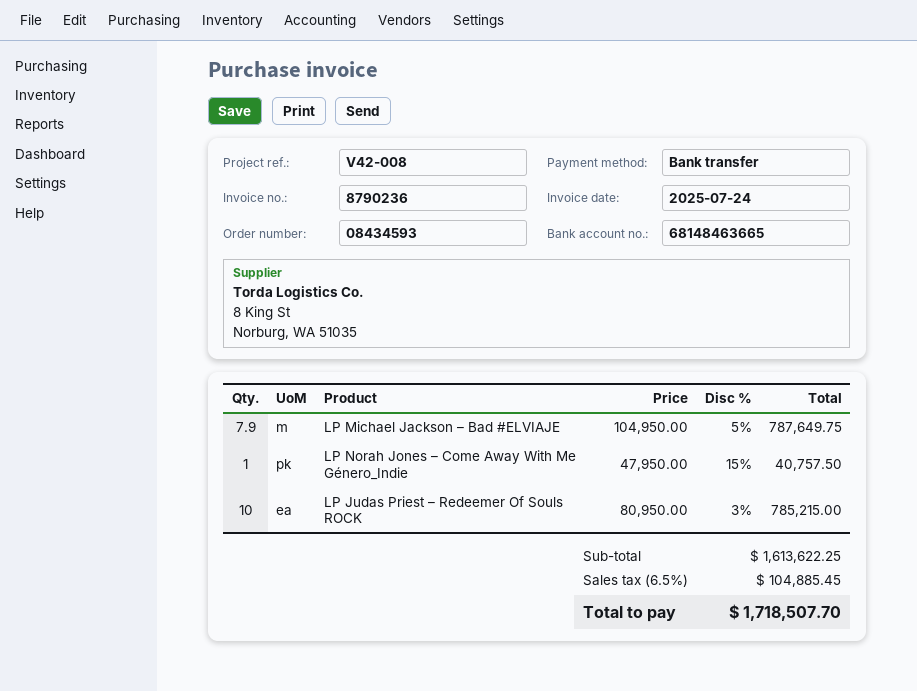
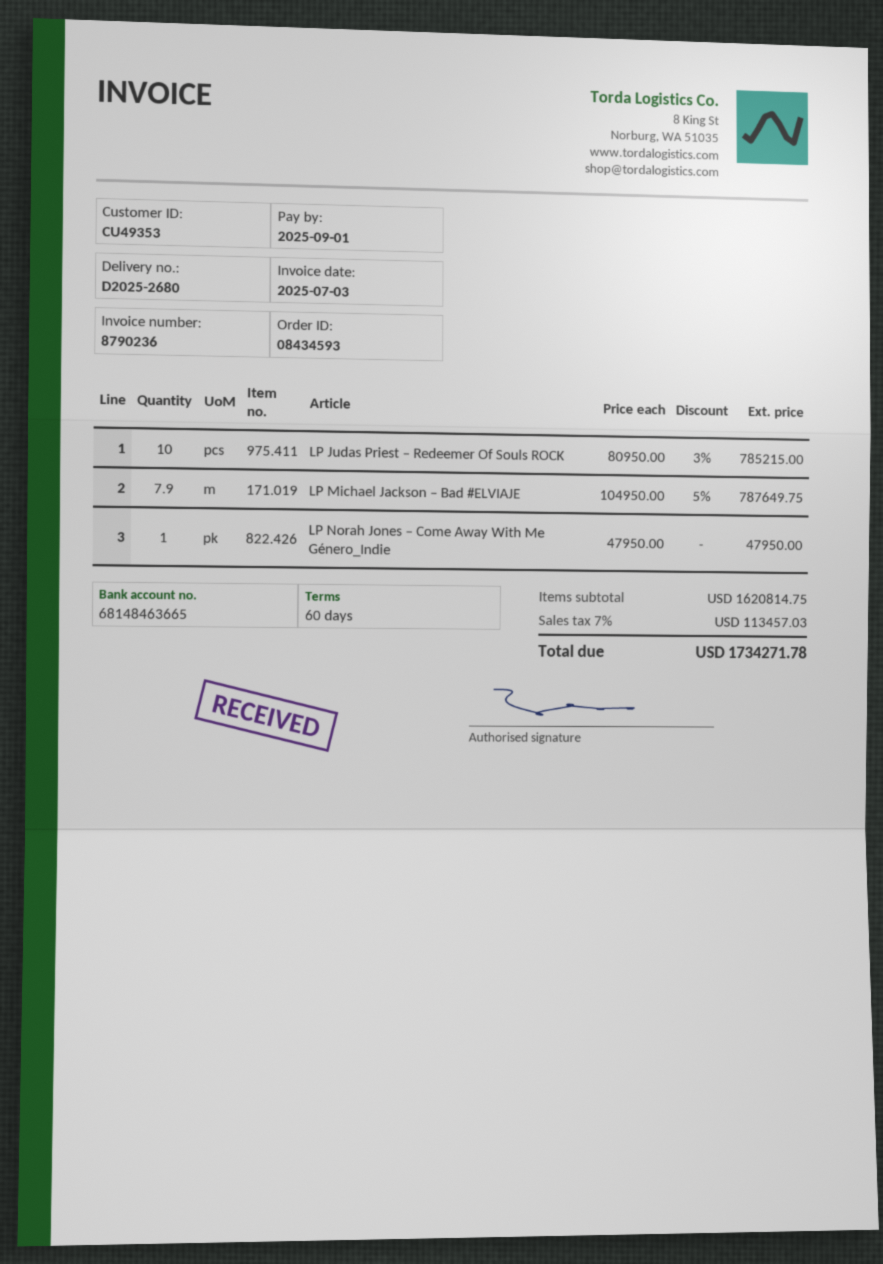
invoice date: 2025-07-24 -> 2025-07-03
LP Norah Jones – Come Away With Me Género_Indie: 1 x 47950.00 - 15% = 40757.50 -> 1 x 47950.00 = 47950.00
subtotal: 1613622.25 -> 1620814.75
tax: 6.5% = 104885.45 -> 7% = 113457.03
total: 1718507.70 -> 1734271.78

